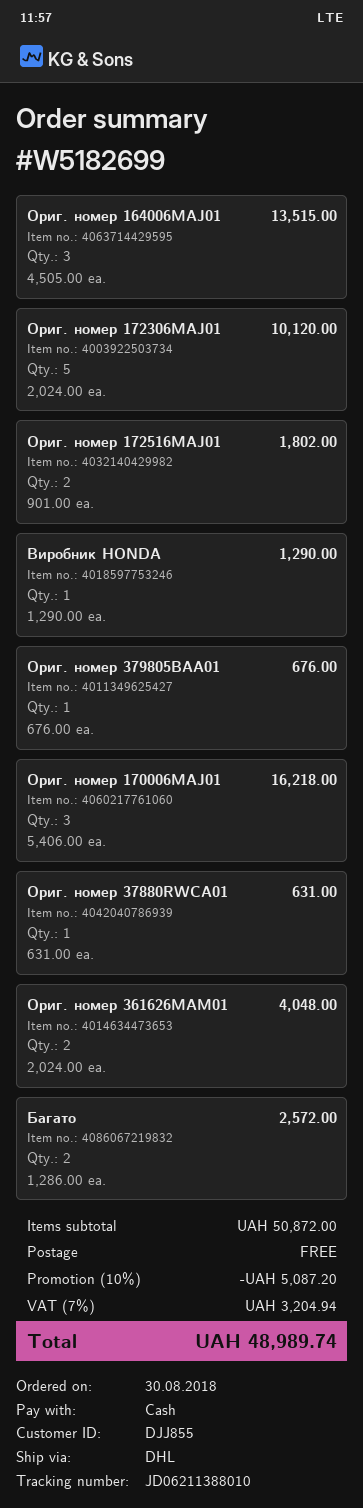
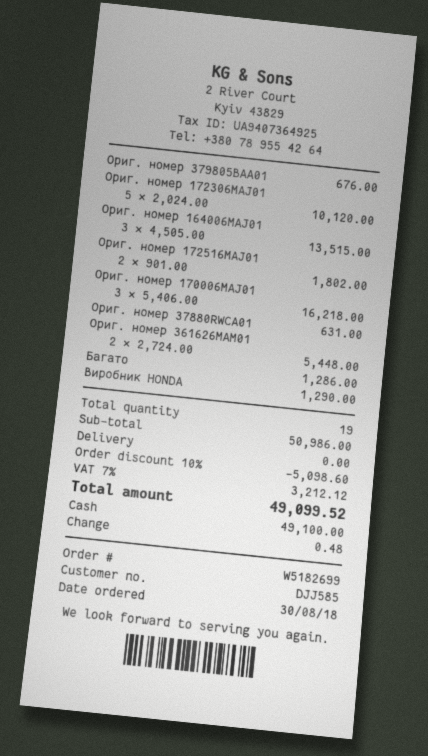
customer number: DJJ855 -> DJJ585
Ориг. номер 361626MAM01: 2 x 2024.00 = 4048.00 -> 2 x 2724.00 = 5448.00
Багато: 2 x 1286.00 = 2572.00 -> 1 x 1286.00 = 1286.00
subtotal: 50872.00 -> 50986.00
discount: 10% = 5087.20 -> 10% = 5098.60
tax: 7% = 3204.94 -> 7% = 3212.12
total: 48989.74 -> 49099.52

